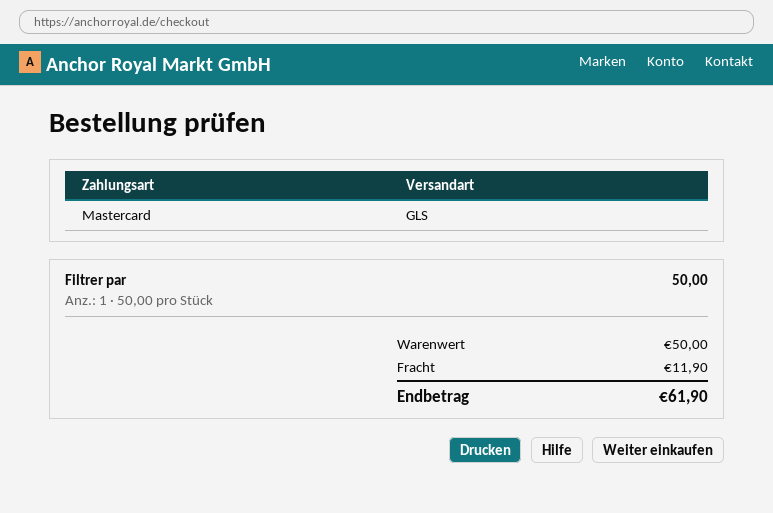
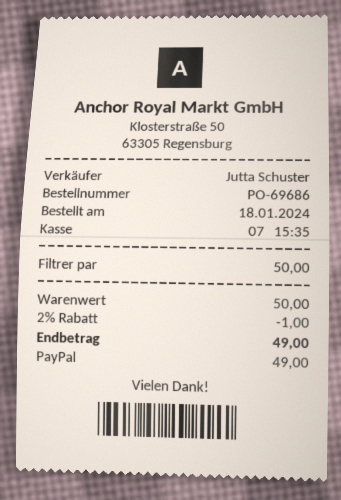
payment method: Mastercard -> PayPal
discount: none -> 2% = 1.00
shipping: 11.90 -> none
total: 61.90 -> 49.00

